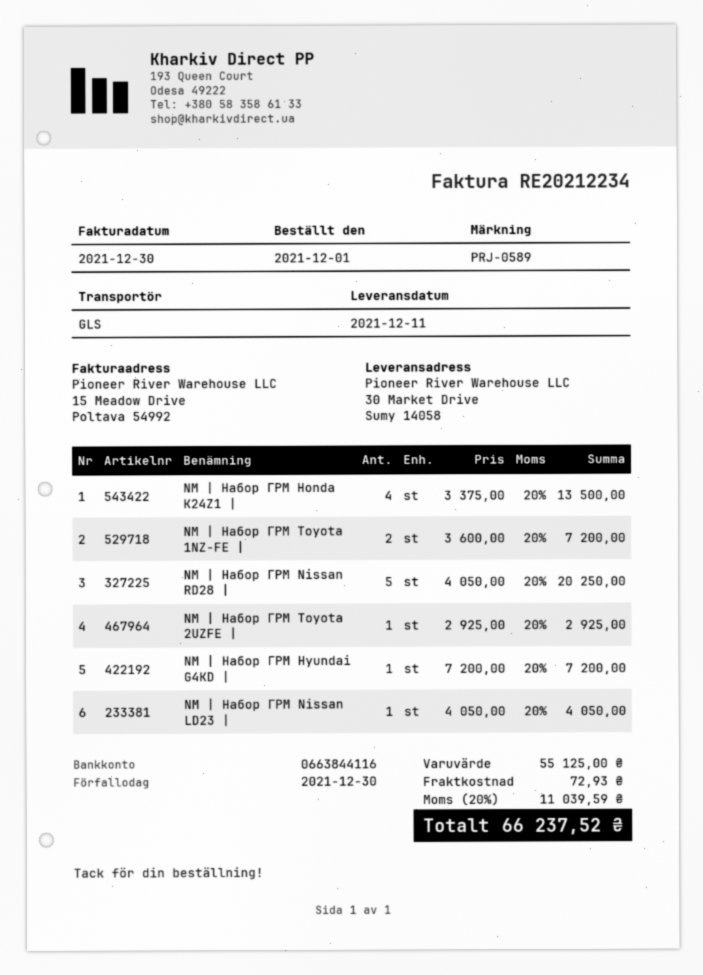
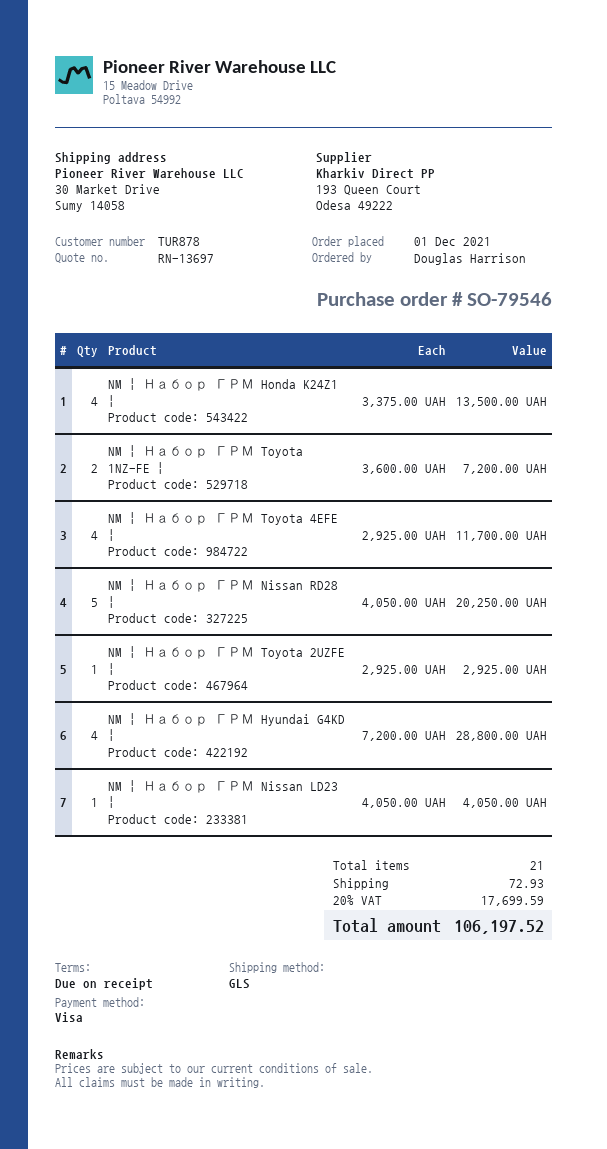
NM | Набор ГРМ Hyundai G4KD |: 1 x 7200.00 = 7200.00 -> 4 x 7200.00 = 28800.00
NM | Набор ГРМ Toyota 4EFE |: none -> 4 x 2925.00 = 11700.00
tax: 20% = 11039.59 -> 20% = 17699.59
total: 66237.52 -> 106197.52

